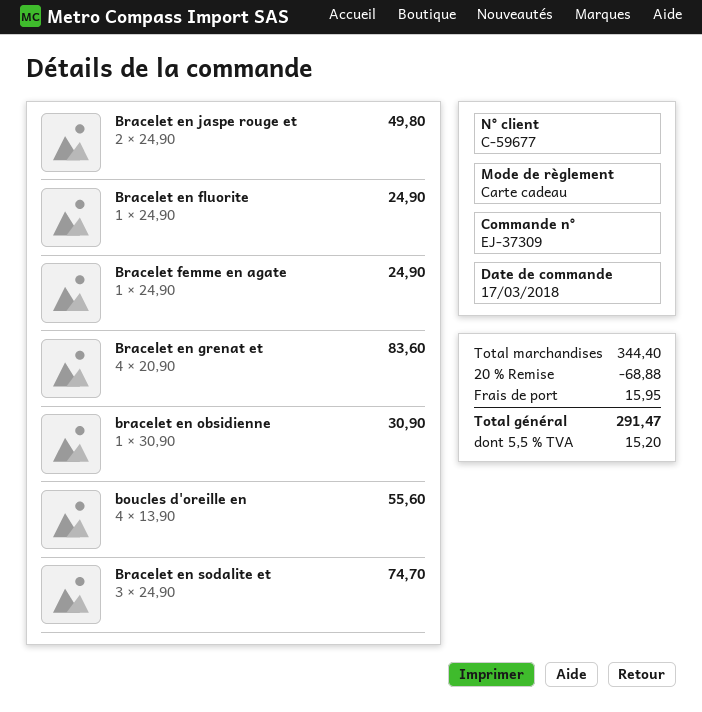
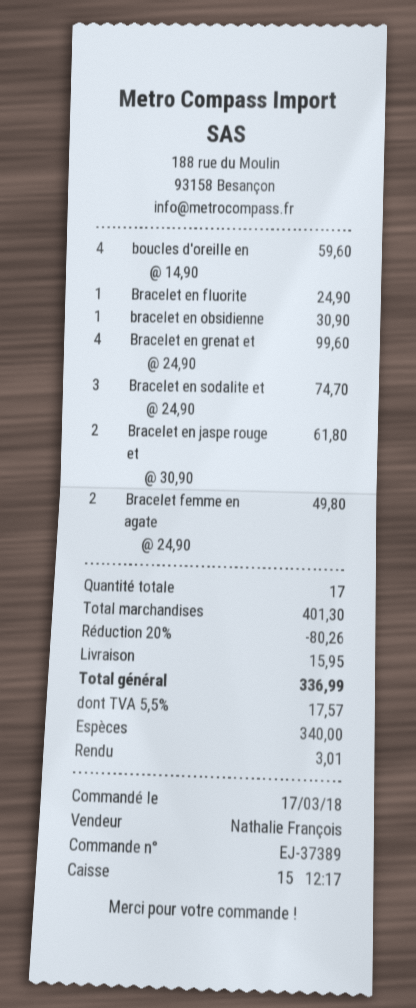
order number: EJ-37309 -> EJ-37389
payment method: gift card -> cash
Bracelet en jaspe rouge et: 2 x 24.90 = 49.80 -> 2 x 30.90 = 61.80
Bracelet femme en agate: 1 x 24.90 = 24.90 -> 2 x 24.90 = 49.80
Bracelet en grenat et: 4 x 20.90 = 83.60 -> 4 x 24.90 = 99.60
boucles d'oreille en: 4 x 13.90 = 55.60 -> 4 x 14.90 = 59.60
subtotal: 344.40 -> 401.30
discount: 20% = 68.88 -> 20% = 80.26
tax: 5.5% = 15.20 -> 5.5% = 17.57
total: 291.47 -> 336.99

